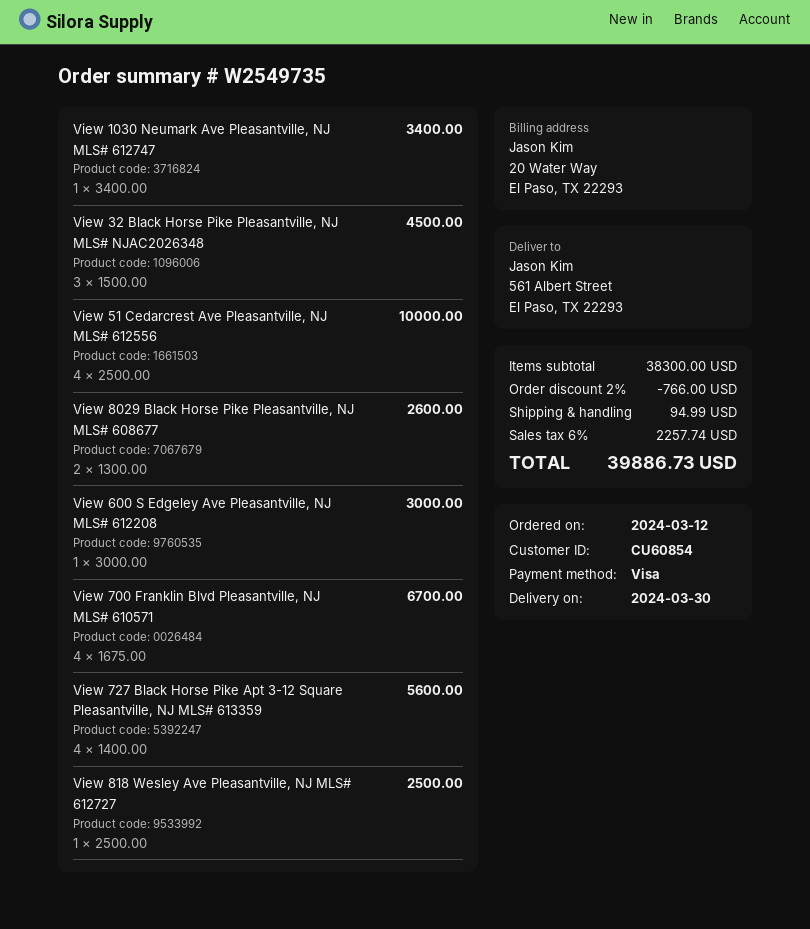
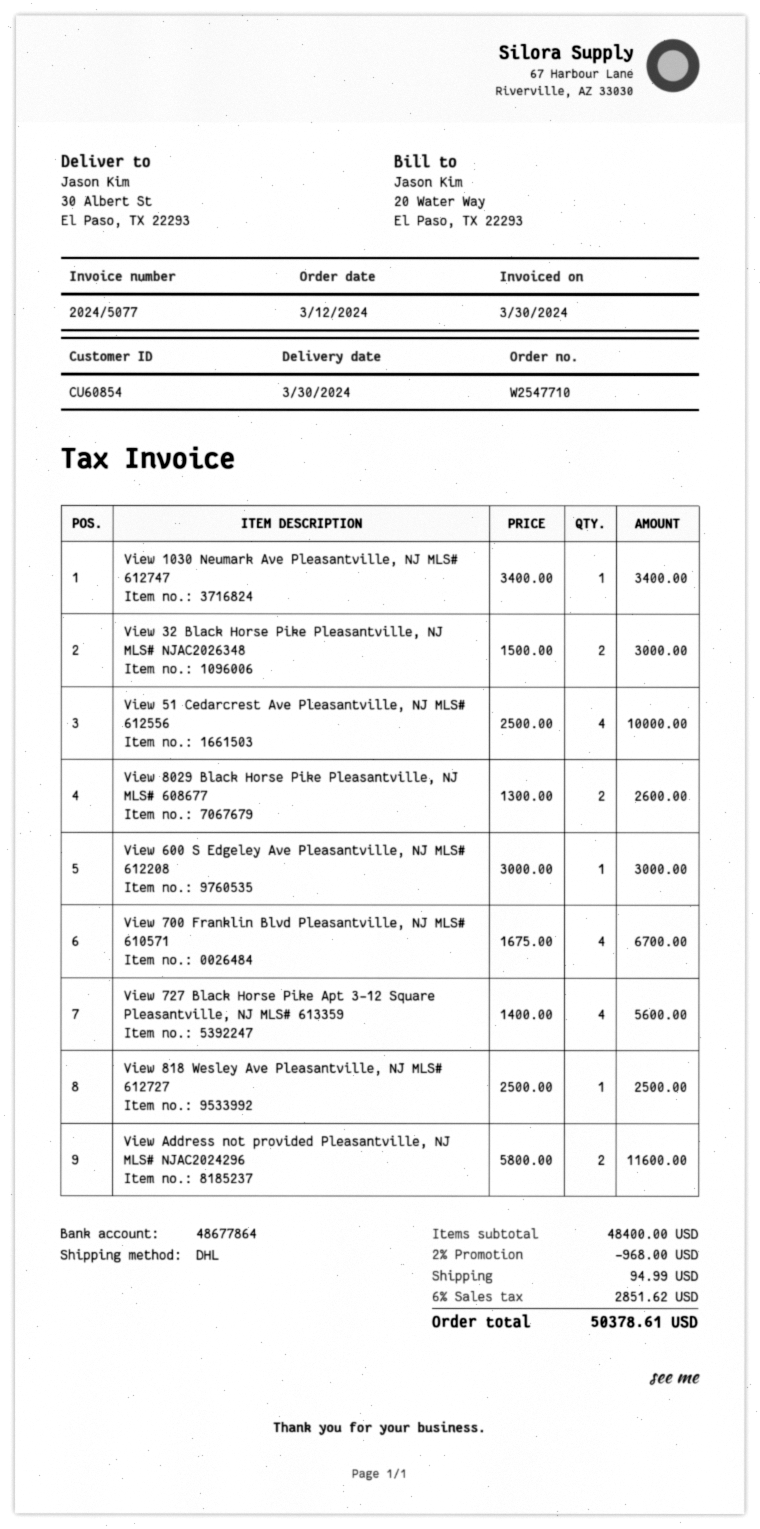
order number: W2549735 -> W2547710
ship to: 561 Albert Street, El Paso, TX 22293 -> 30 Albert St, El Paso, TX 22293
View 32 Black Horse Pike Pleasantville, NJ MLS# NJAC2026348: 3 x 1500.00 = 4500.00 -> 2 x 1500.00 = 3000.00
View Address not provided Pleasantville, NJ MLS# NJAC2024296: none -> 2 x 5800.00 = 11600.00
subtotal: 38300.00 -> 48400.00
discount: 2% = 766.00 -> 2% = 968.00
tax: 6% = 2257.74 -> 6% = 2851.62
total: 39886.73 -> 50378.61

